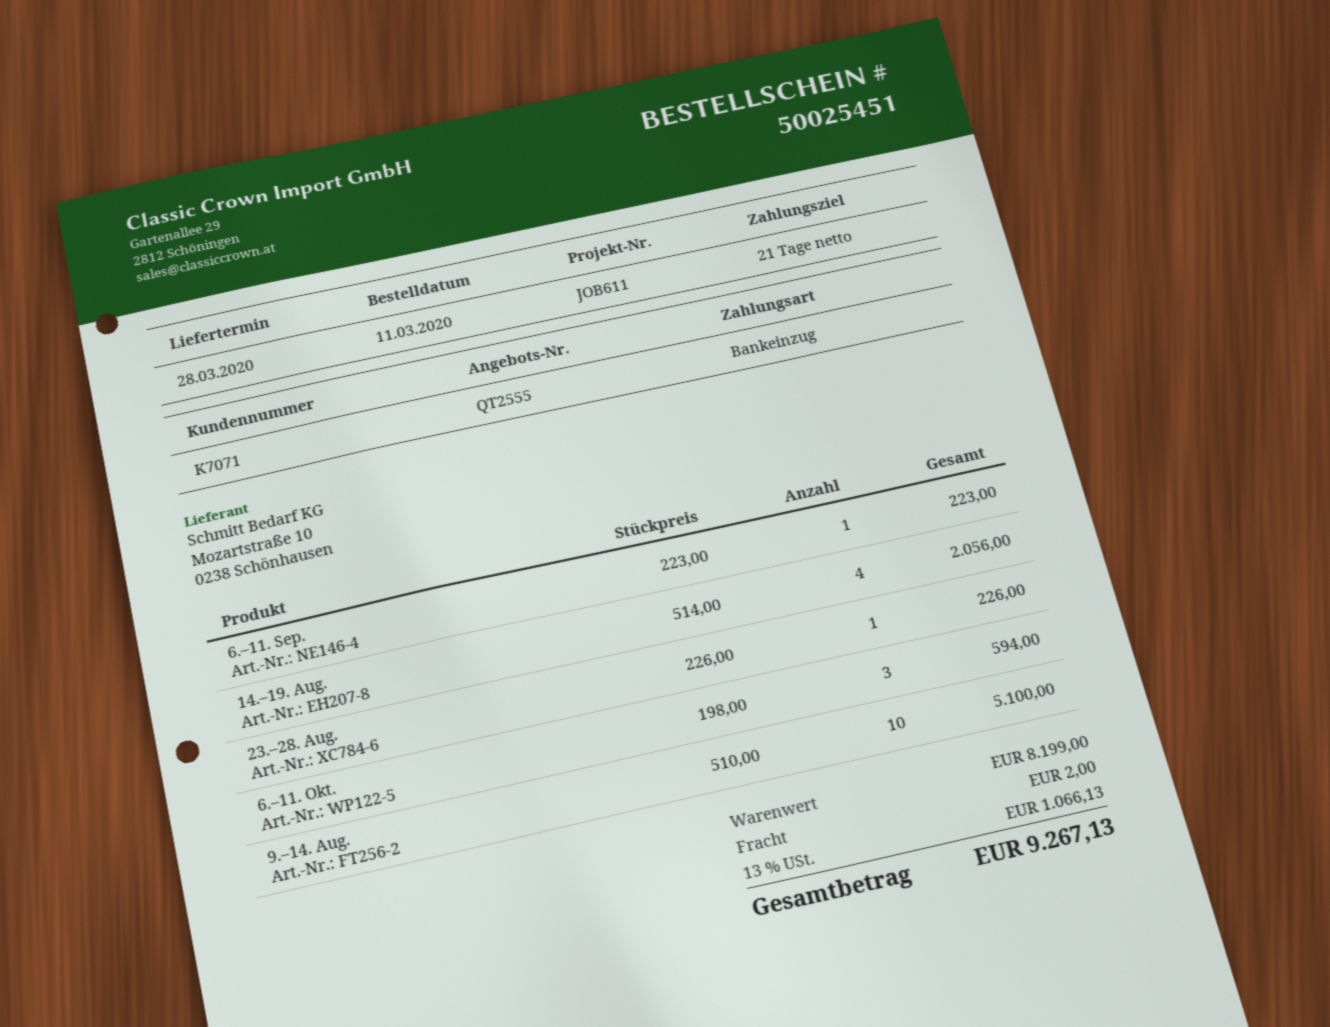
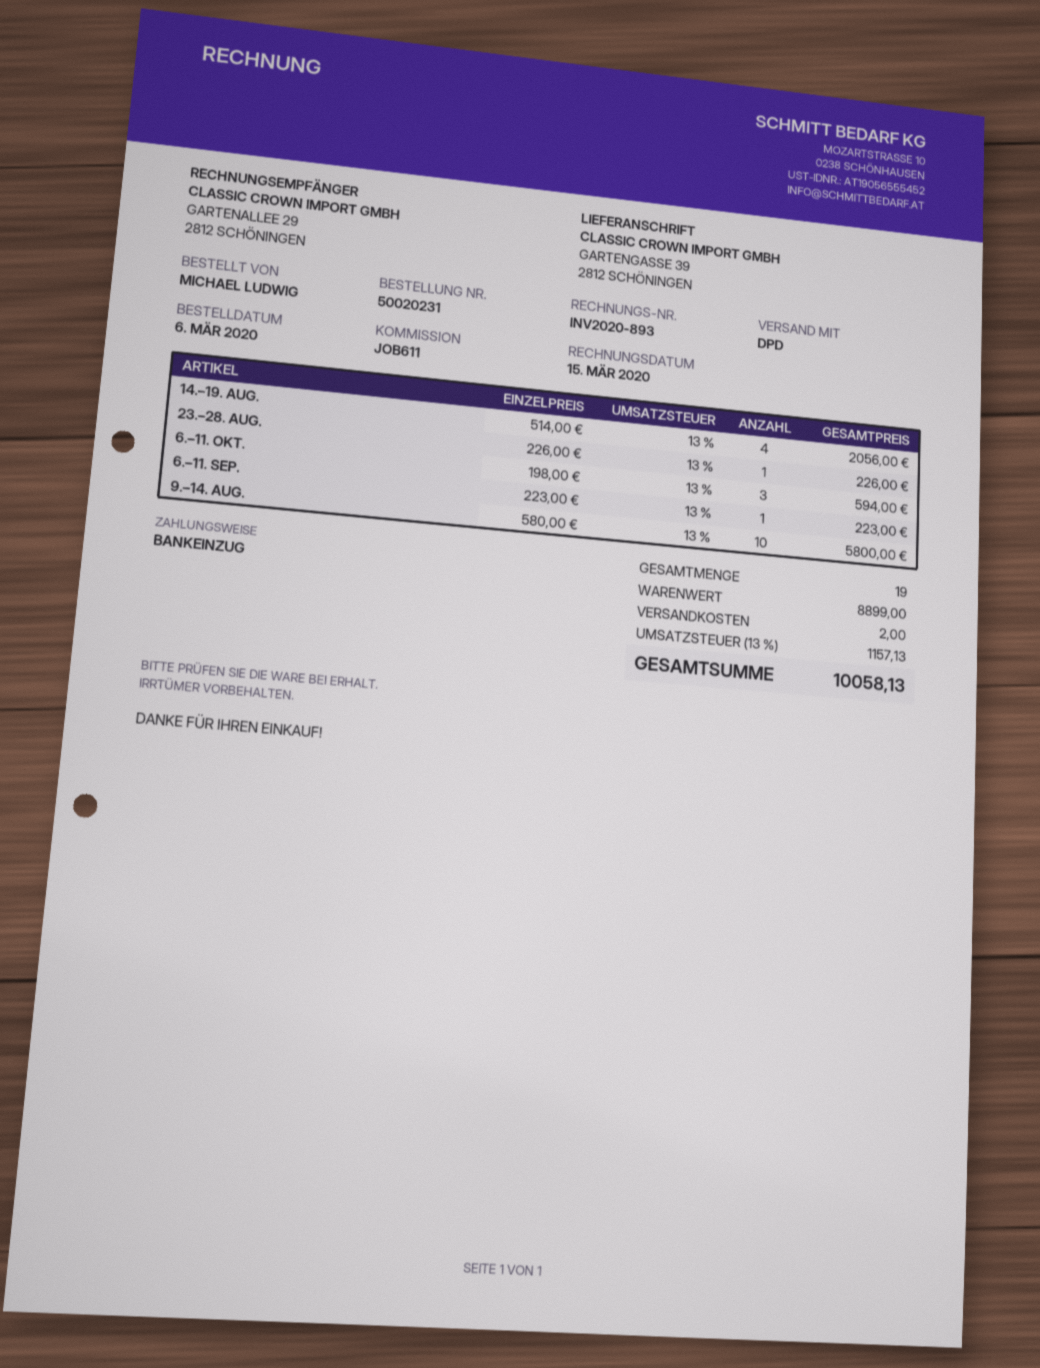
order number: 50025451 -> 50020231
order date: 2020-03-11 -> 2020-03-06
9.–14. Aug.: 10 x 510.00 = 5100.00 -> 10 x 580.00 = 5800.00
subtotal: 8199.00 -> 8899.00
tax: 13% = 1066.13 -> 13% = 1157.13
total: 9267.13 -> 10058.13

